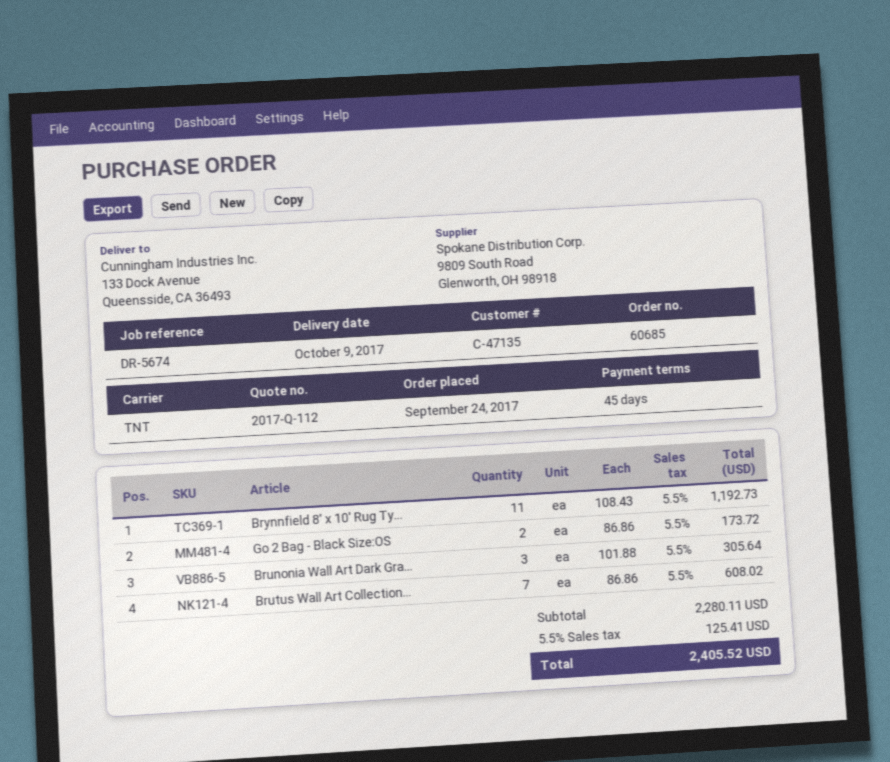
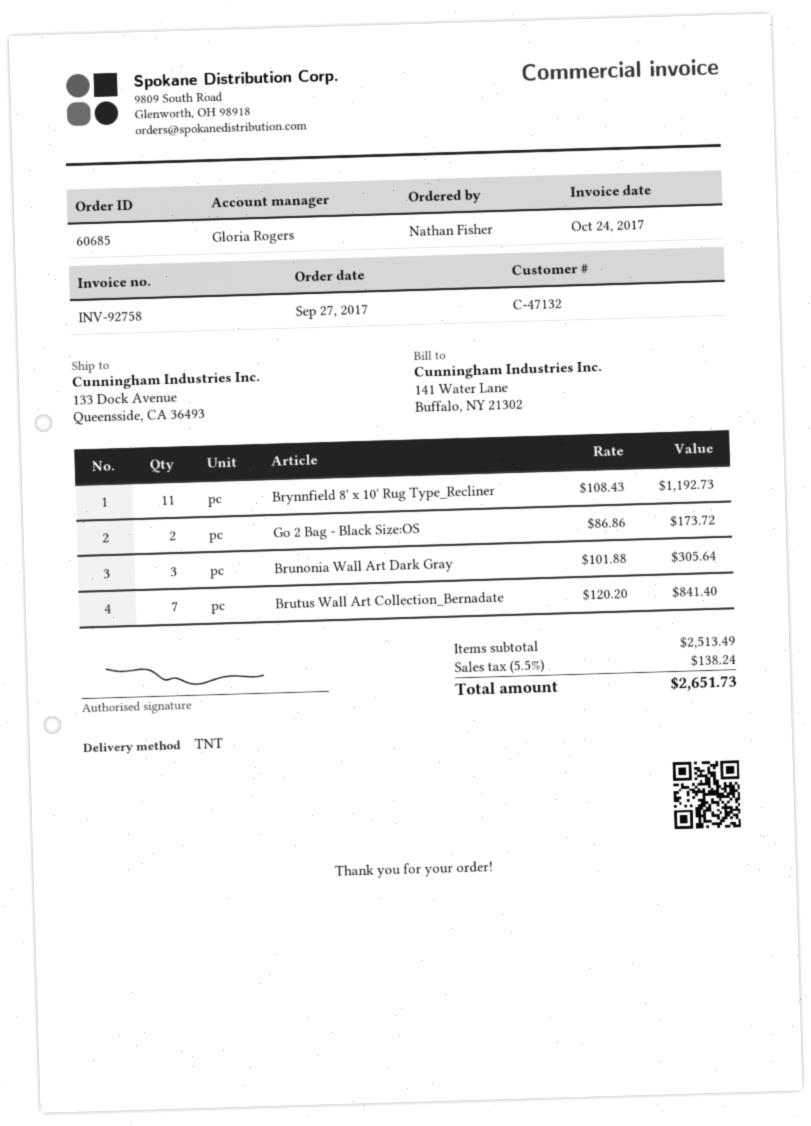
order date: 2017-09-24 -> 2017-09-27
customer number: C-47135 -> C-47132
Brutus Wall Art Collection...: 7 x 86.86 = 608.02 -> 7 x 120.20 = 841.40
subtotal: 2280.11 -> 2513.49
tax: 5.5% = 125.41 -> 5.5% = 138.24
total: 2405.52 -> 2651.73

